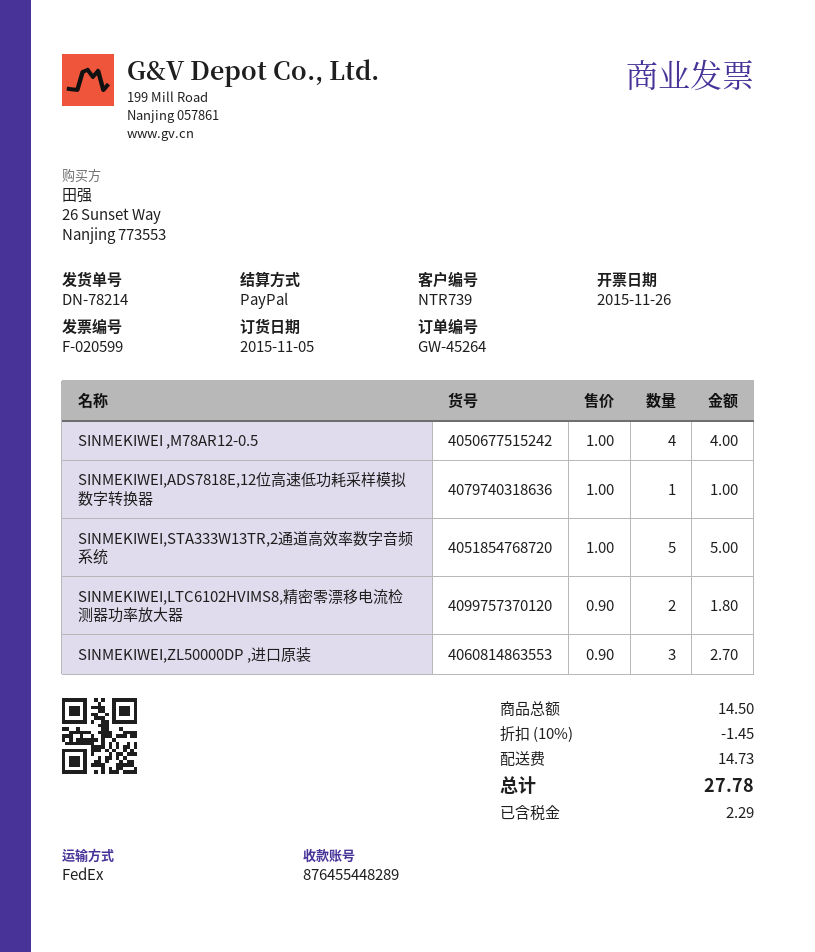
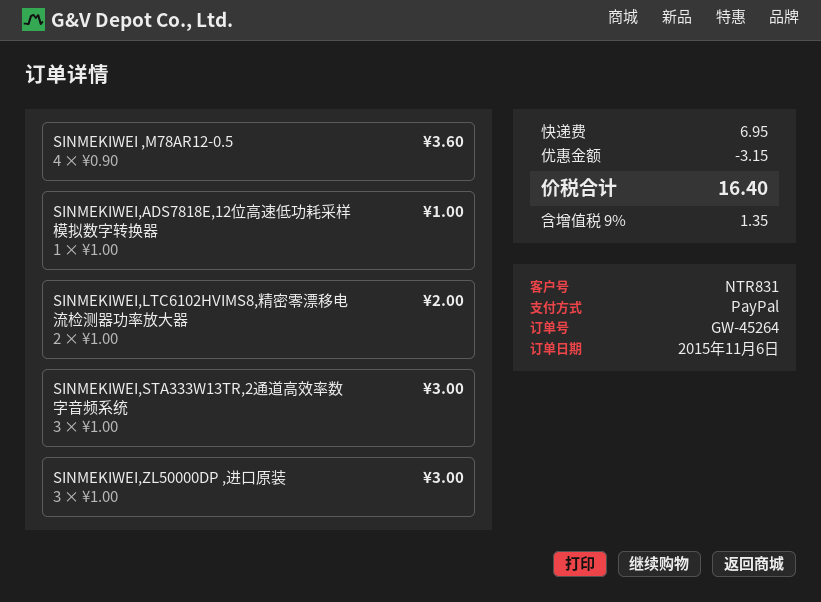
order date: 2015-11-05 -> 2015-11-06
customer number: NTR739 -> NTR831
SINMEKIWEI ,M78AR12-0.5: 4 x 1.00 = 4.00 -> 4 x 0.90 = 3.60
SINMEKIWEI,STA333W13TR,2通道高效率数字音频系统: 5 x 1.00 = 5.00 -> 3 x 1.00 = 3.00
SINMEKIWEI,LTC6102HVIMS8,精密零漂移电流检测器功率放大器: 2 x 0.90 = 1.80 -> 2 x 1.00 = 2.00
SINMEKIWEI,ZL50000DP ,进口原装: 3 x 0.90 = 2.70 -> 3 x 1.00 = 3.00
discount: 1.45 -> 3.15
shipping: 14.73 -> 6.95
tax: 2.29 -> 1.35
total: 27.78 -> 16.40

